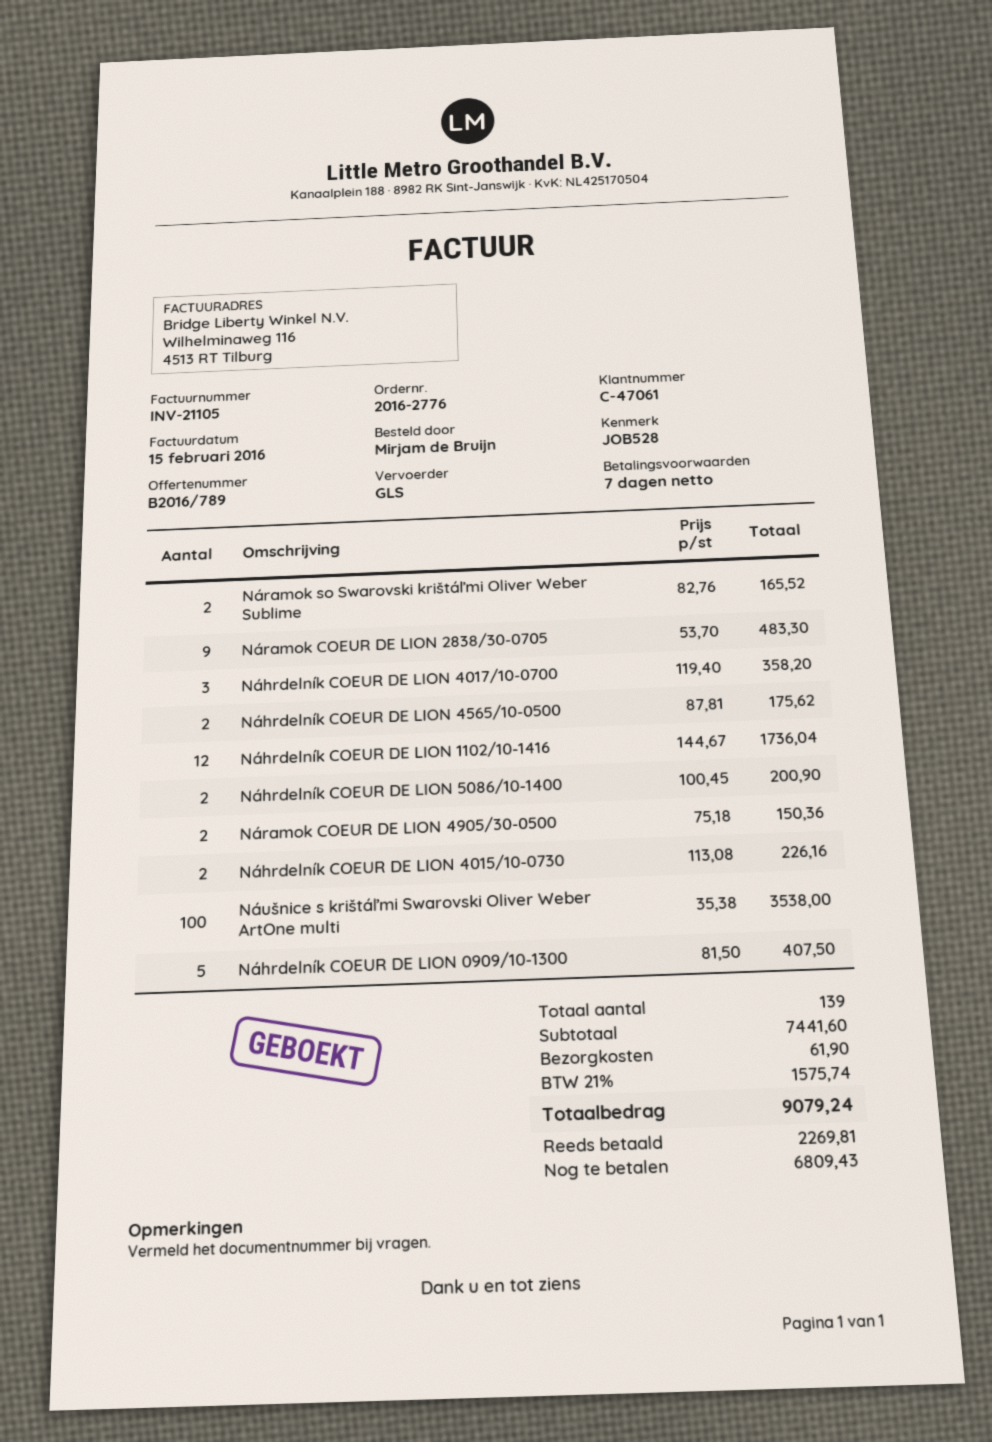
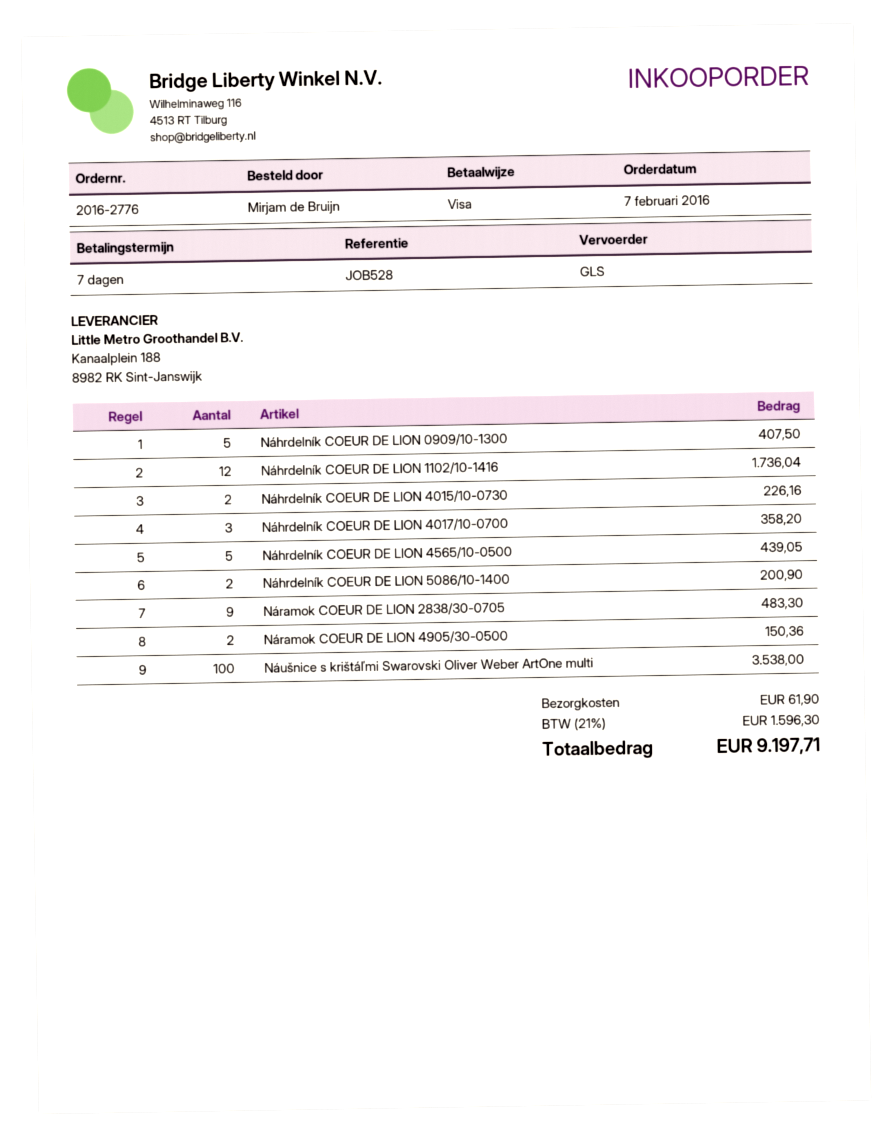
Náramok so Swarovski krištáľmi Oliver Weber Sublime: 2 for 165.52 -> none
Náhrdelník COEUR DE LION 4565/10-0500: 2 for 175.62 -> 5 for 439.05
tax: 21% = 1575.74 -> 21% = 1596.30
total: 9079.24 -> 9197.71

